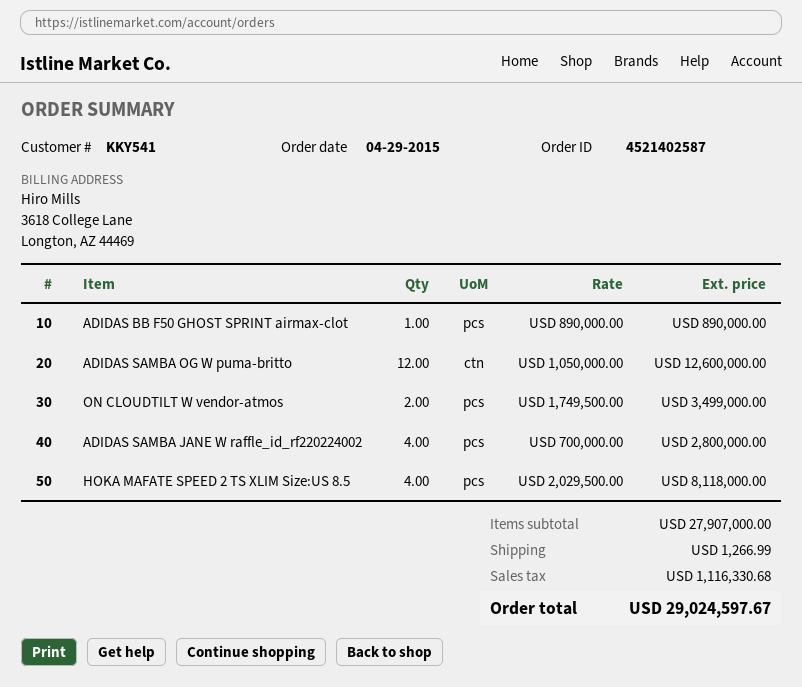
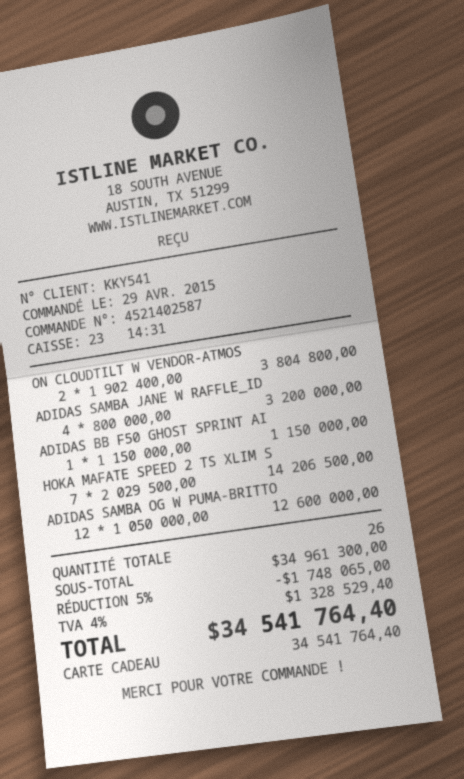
ADIDAS BB F50 GHOST SPRINT airmax-clot: 1 x 890000.00 = 890000.00 -> 1 x 1150000.00 = 1150000.00
ON CLOUDTILT W vendor-atmos: 2 x 1749500.00 = 3499000.00 -> 2 x 1902400.00 = 3804800.00
ADIDAS SAMBA JANE W raffle_id_rf220224002: 4 x 700000.00 = 2800000.00 -> 4 x 800000.00 = 3200000.00
HOKA MAFATE SPEED 2 TS XLIM Size:US 8.5: 4 x 2029500.00 = 8118000.00 -> 7 x 2029500.00 = 14206500.00
subtotal: 27907000.00 -> 34961300.00
discount: none -> 5% = 1748065.00
shipping: 1266.99 -> none
tax: 1116330.68 -> 1328529.40
total: 29024597.67 -> 34541764.40

